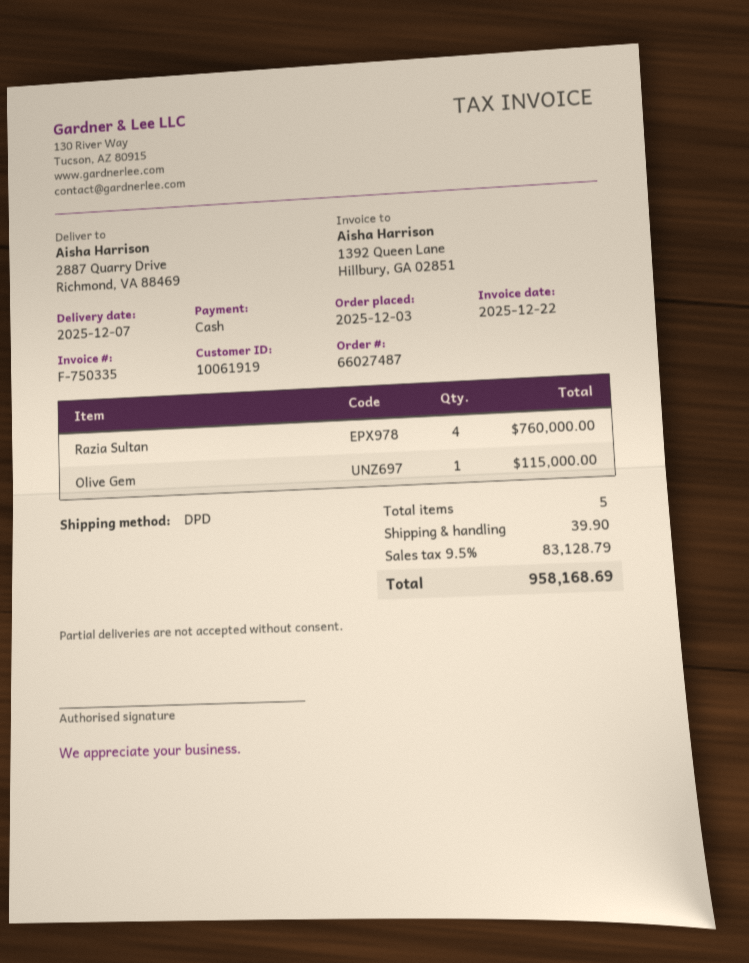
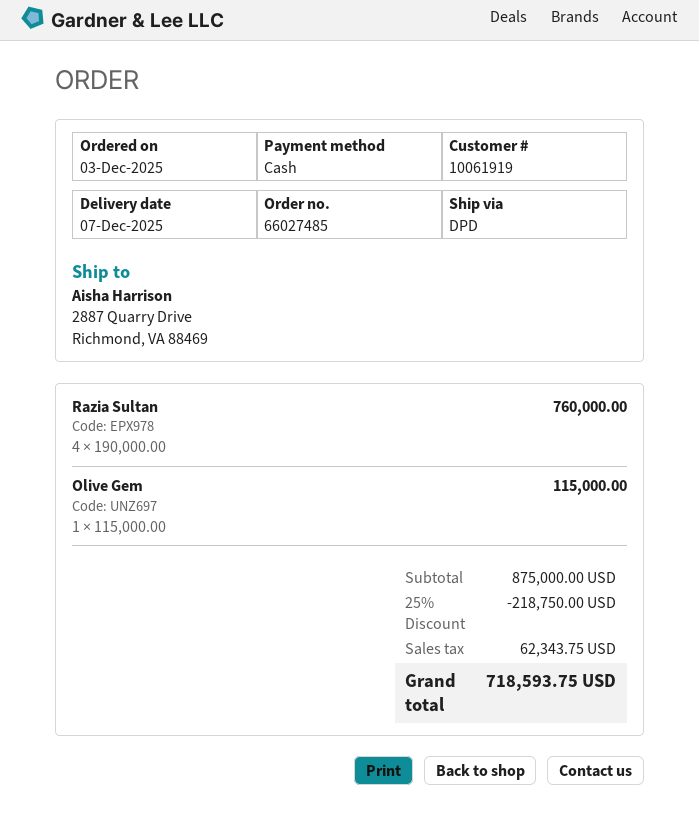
order number: 66027487 -> 66027485
discount: none -> 25% = 218750.00
shipping: 39.90 -> none
tax: 83128.79 -> 62343.75
total: 958168.69 -> 718593.75

